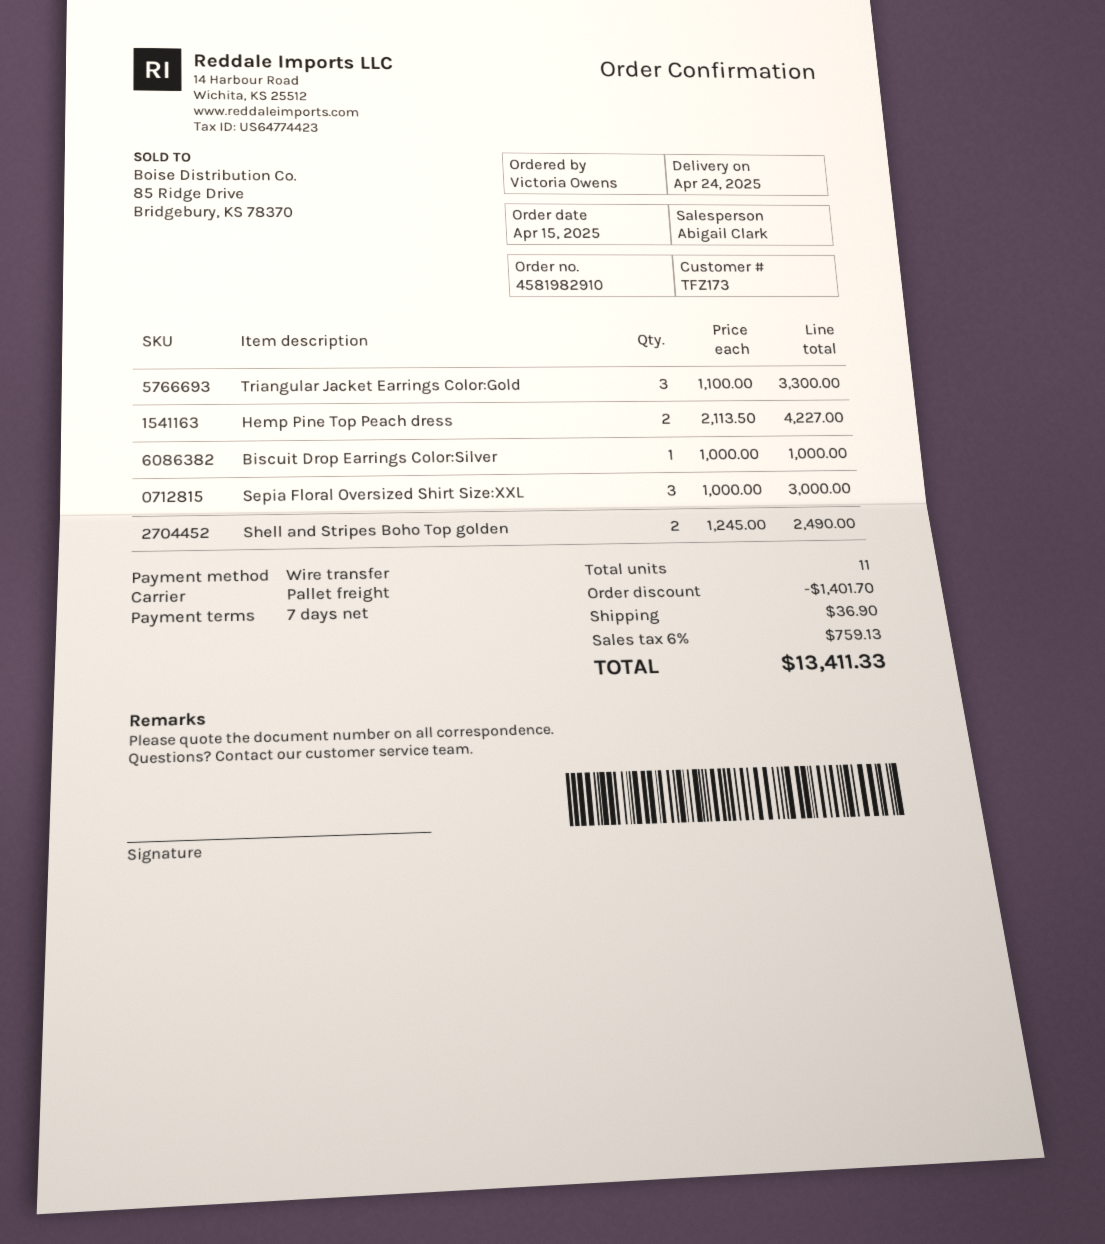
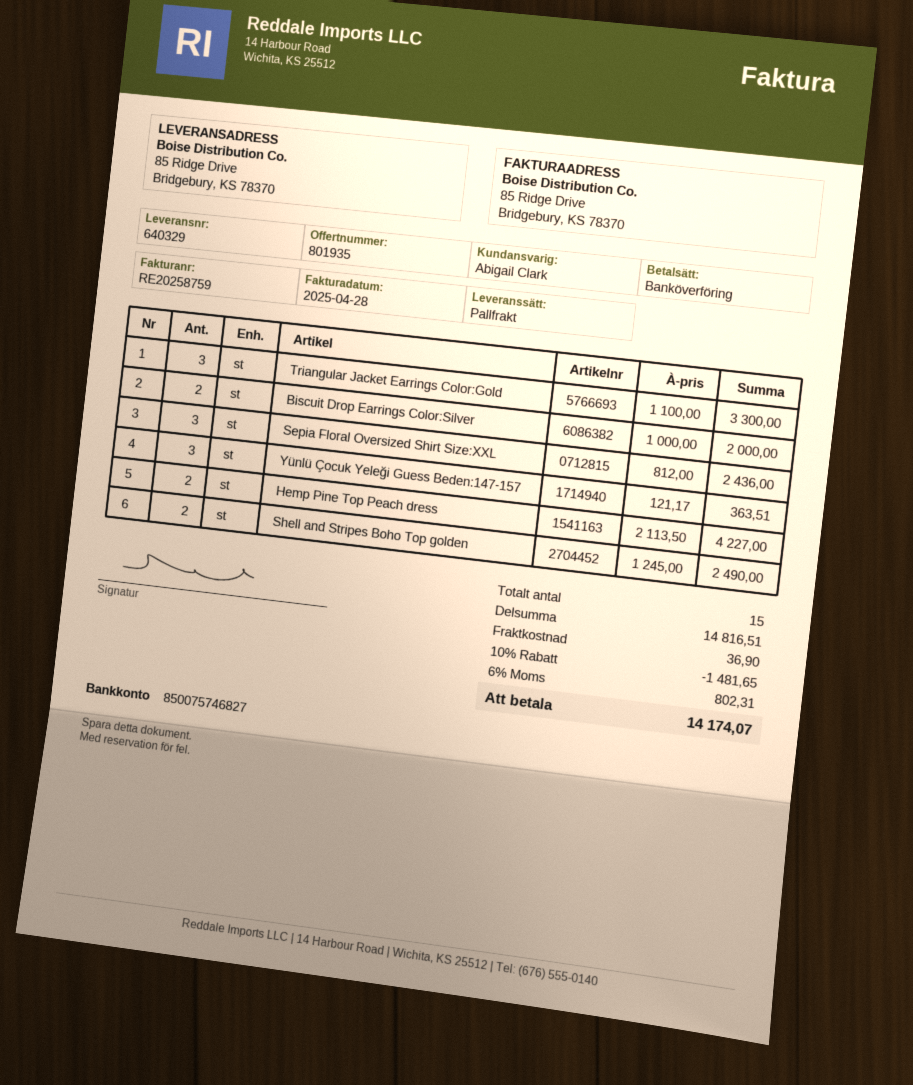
Biscuit Drop Earrings Color:Silver: 1 x 1000.00 = 1000.00 -> 2 x 1000.00 = 2000.00
Sepia Floral Oversized Shirt Size:XXL: 3 x 1000.00 = 3000.00 -> 3 x 812.00 = 2436.00
Yünlü Çocuk Yeleği Guess Beden:147-157: none -> 3 x 121.17 = 363.51
total quantity: 11 -> 15
discount: 1401.70 -> 1481.65
tax: 6% = 759.13 -> 6% = 802.31
total: 13411.33 -> 14174.07

